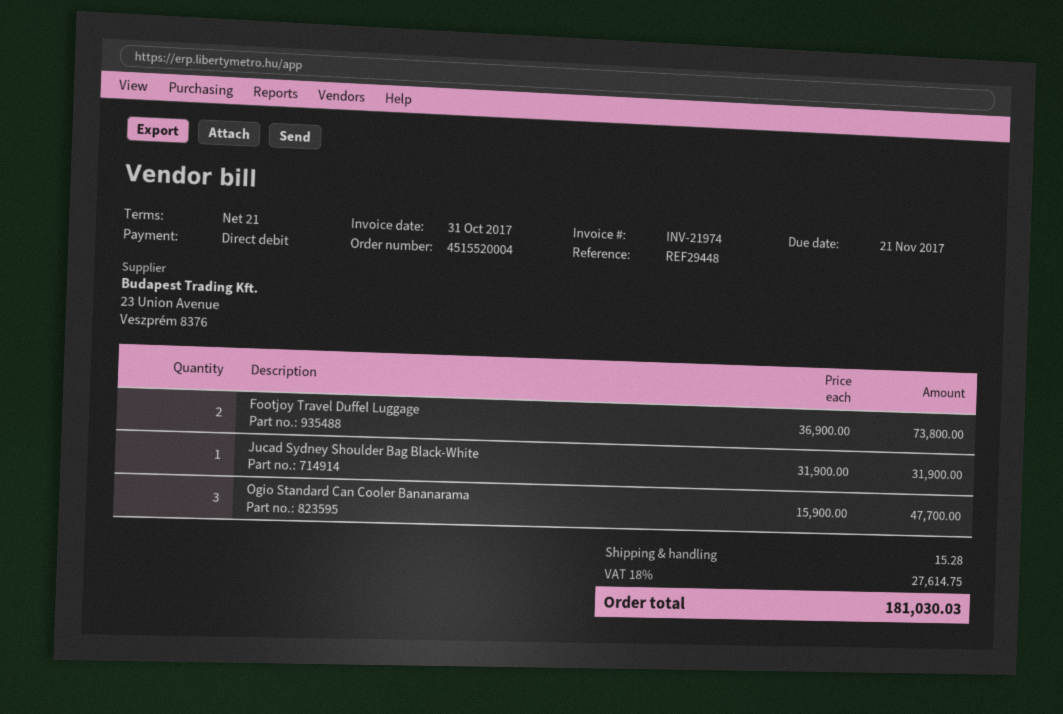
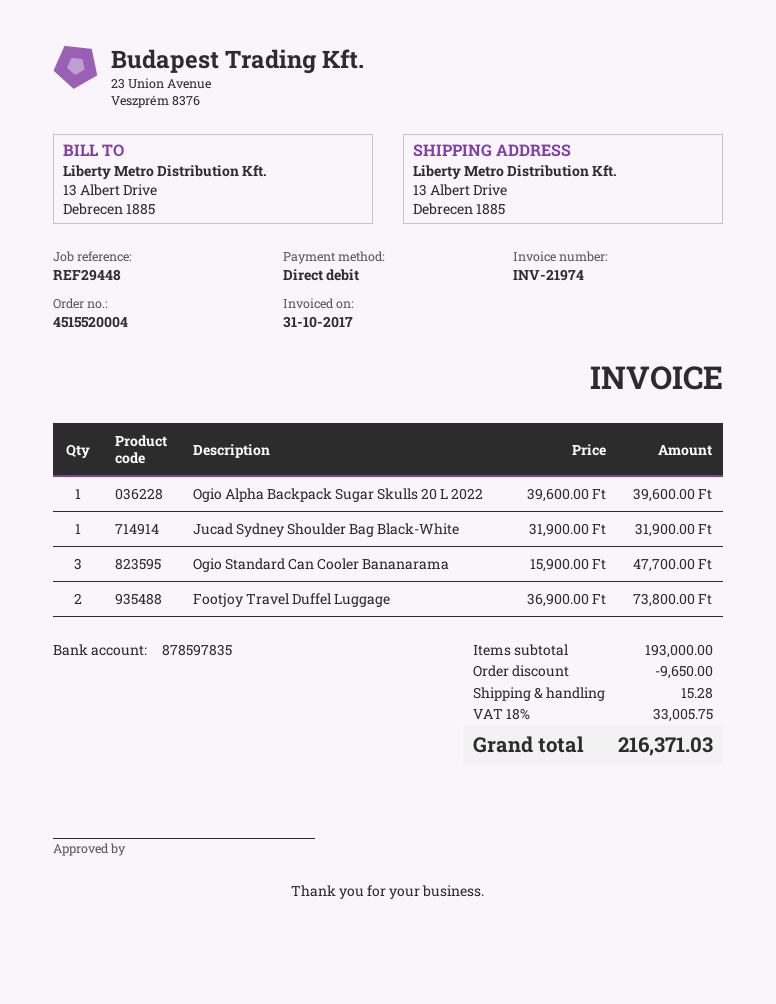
Ogio Alpha Backpack Sugar Skulls 20 L 2022: none -> 1 x 39600.00 = 39600.00
discount: none -> 9650.00
tax: 18% = 27614.75 -> 18% = 33005.75
total: 181030.03 -> 216371.03

